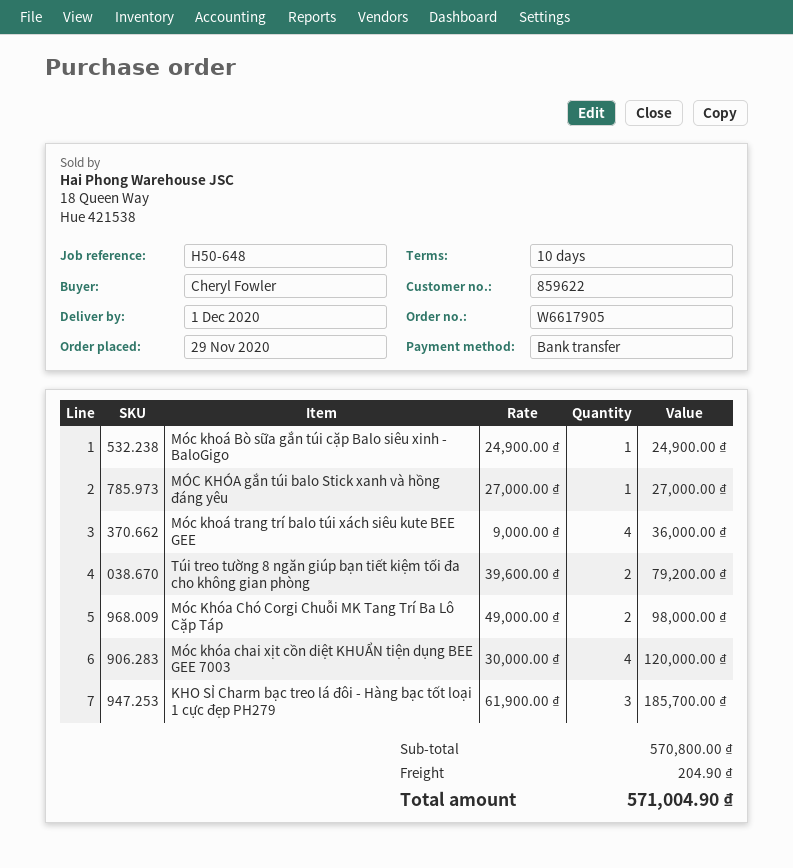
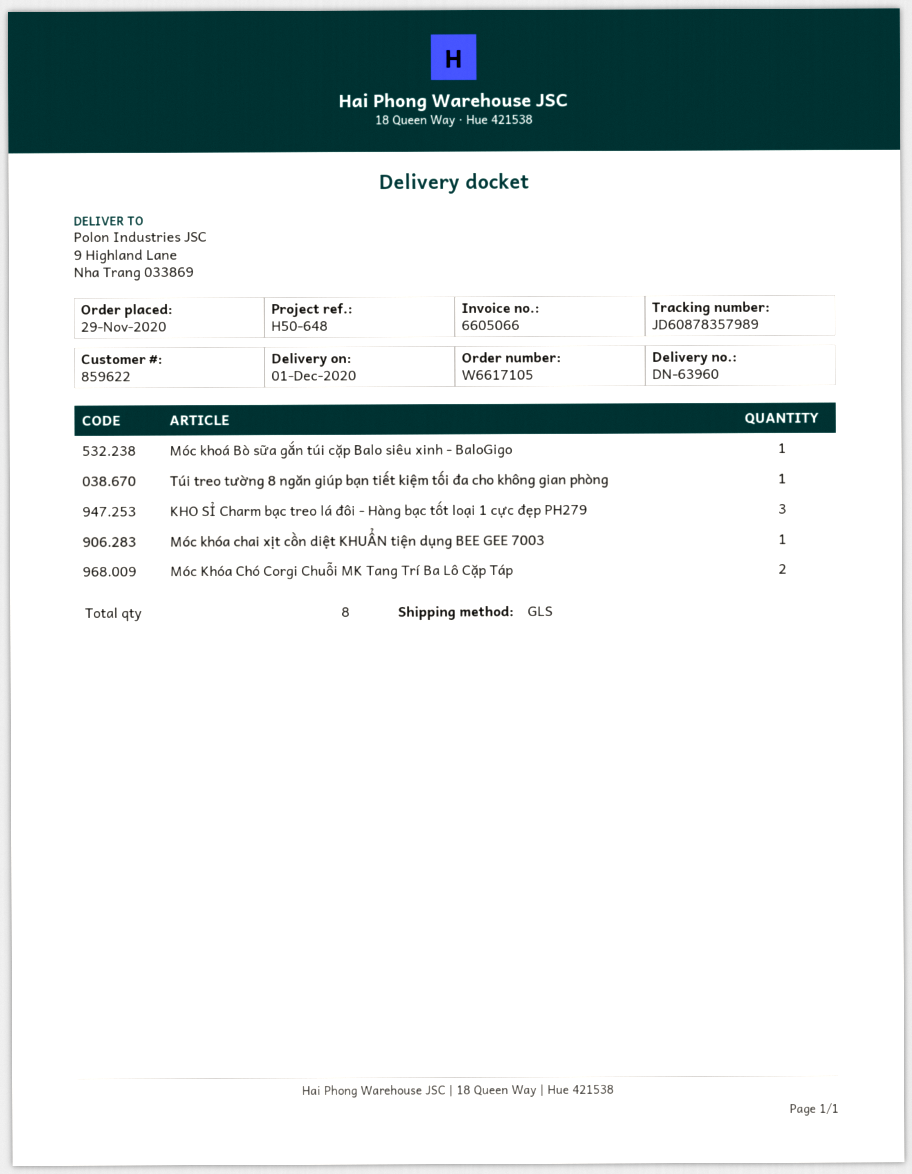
order number: W6617905 -> W6617105
MÓC KHÓA gắn túi balo Stick xanh và hồng đáng yêu: 1 -> none
Móc khoá trang trí balo túi xách siêu kute BEE GEE: 4 -> none
Túi treo tường 8 ngăn giúp bạn tiết kiệm tối đa cho không gian phòng: 2 -> 1
Móc khóa chai xịt cồn diệt KHUẨN tiện dụng BEE GEE 7003: 4 -> 1

